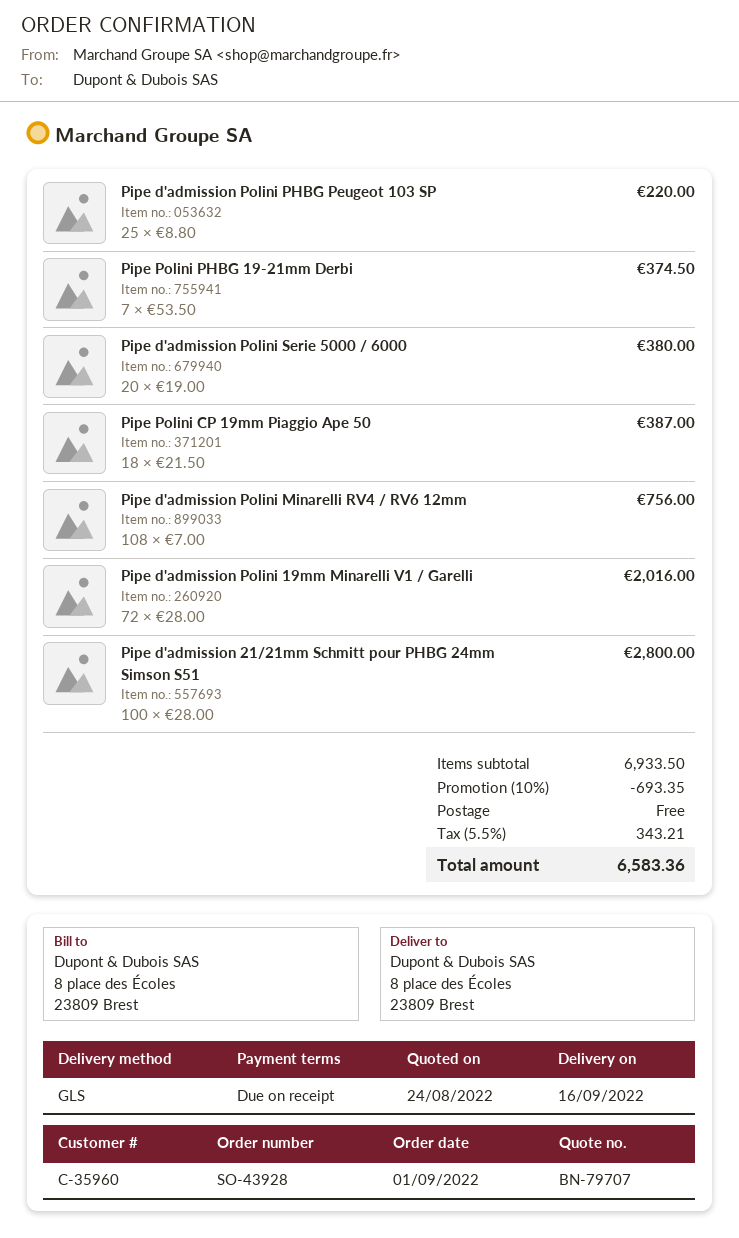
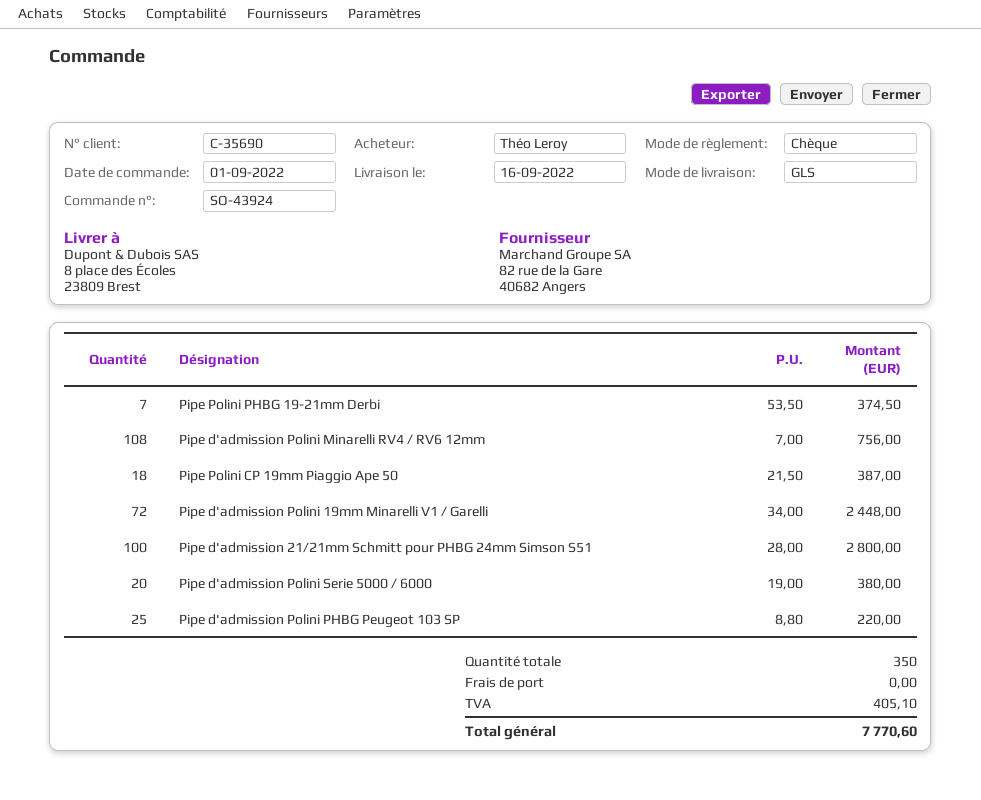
order number: SO-43928 -> SO-43924
customer number: C-35960 -> C-35690
Pipe d'admission Polini 19mm Minarelli V1 / Garelli: 72 x 28.00 = 2016.00 -> 72 x 34.00 = 2448.00
discount: 10% = 693.35 -> none
tax: 343.21 -> 405.10
total: 6583.36 -> 7770.60

